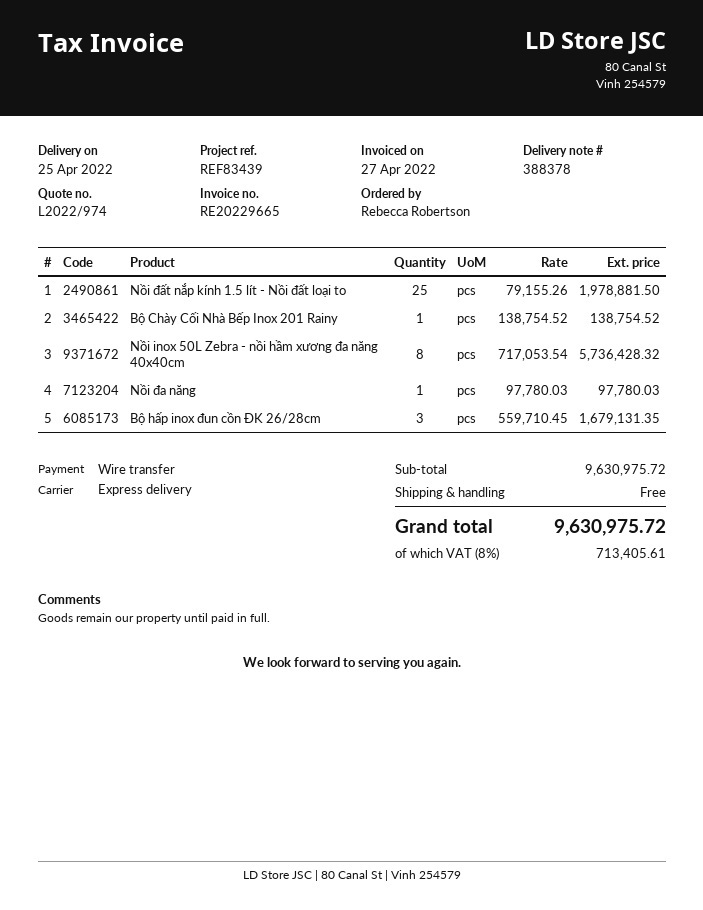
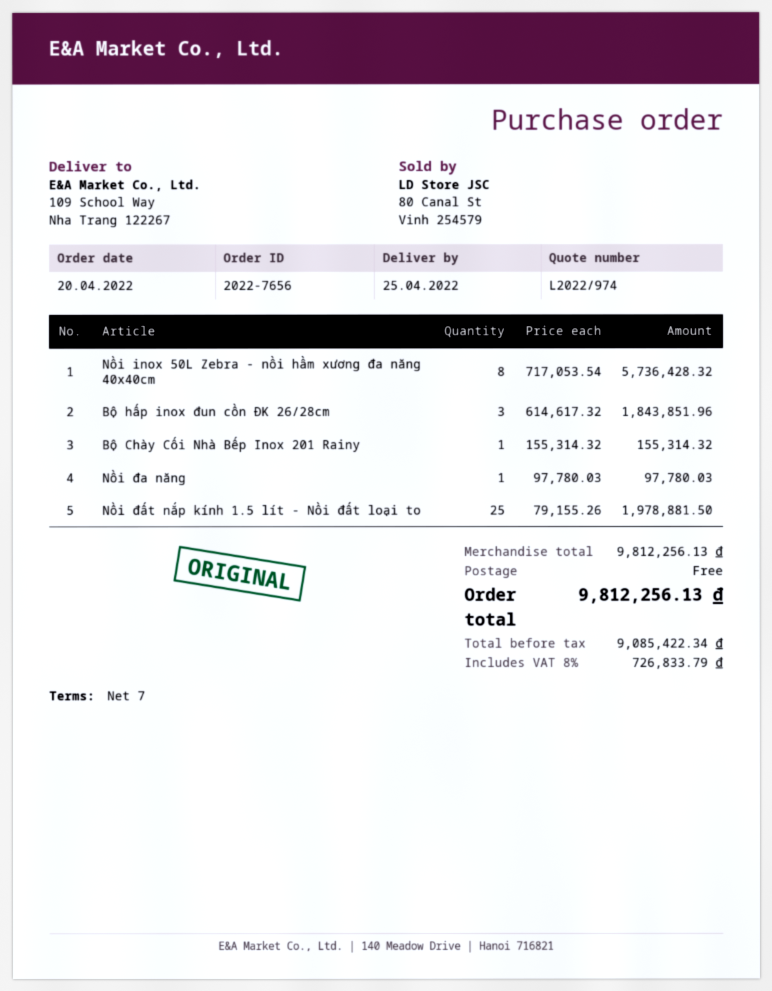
Bộ Chày Cối Nhà Bếp Inox 201 Rainy: 1 x 138754.52 = 138754.52 -> 1 x 155314.32 = 155314.32
Bộ hấp inox đun cồn ĐK 26/28cm: 3 x 559710.45 = 1679131.35 -> 3 x 614617.32 = 1843851.96
subtotal: 9630975.72 -> 9812256.13
tax: 8% = 713405.61 -> 8% = 726833.79
total: 9630975.72 -> 9812256.13

